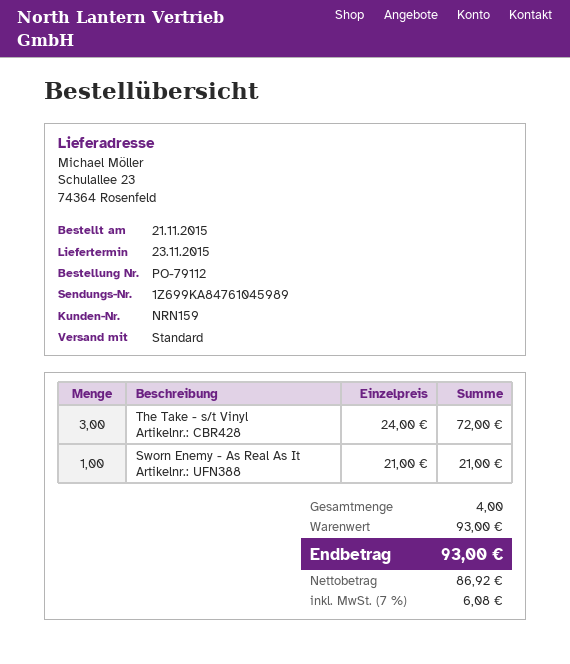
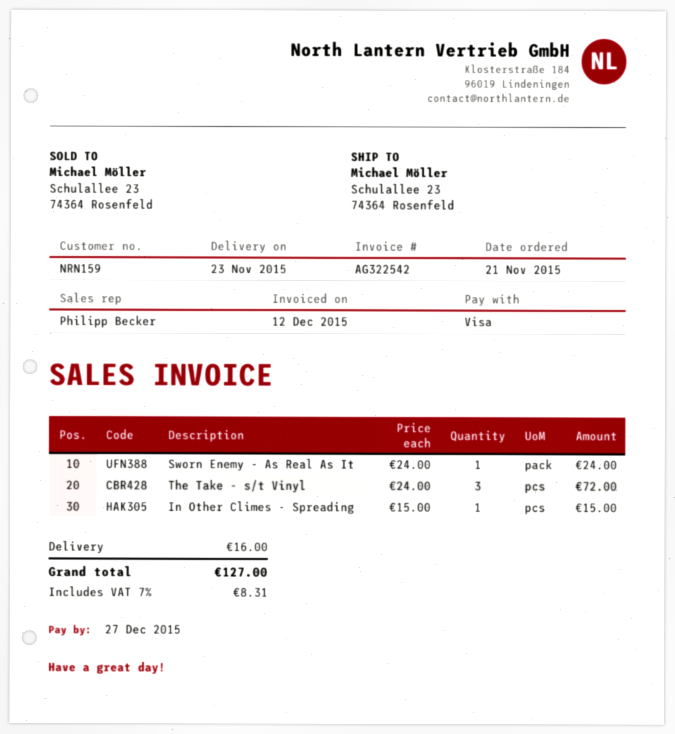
Sworn Enemy - As Real As It: 1 x 21.00 = 21.00 -> 1 x 24.00 = 24.00
In Other Climes - Spreading: none -> 1 x 15.00 = 15.00
shipping: none -> 16.00
tax: 7% = 6.08 -> 7% = 8.31
total: 93.00 -> 127.00

